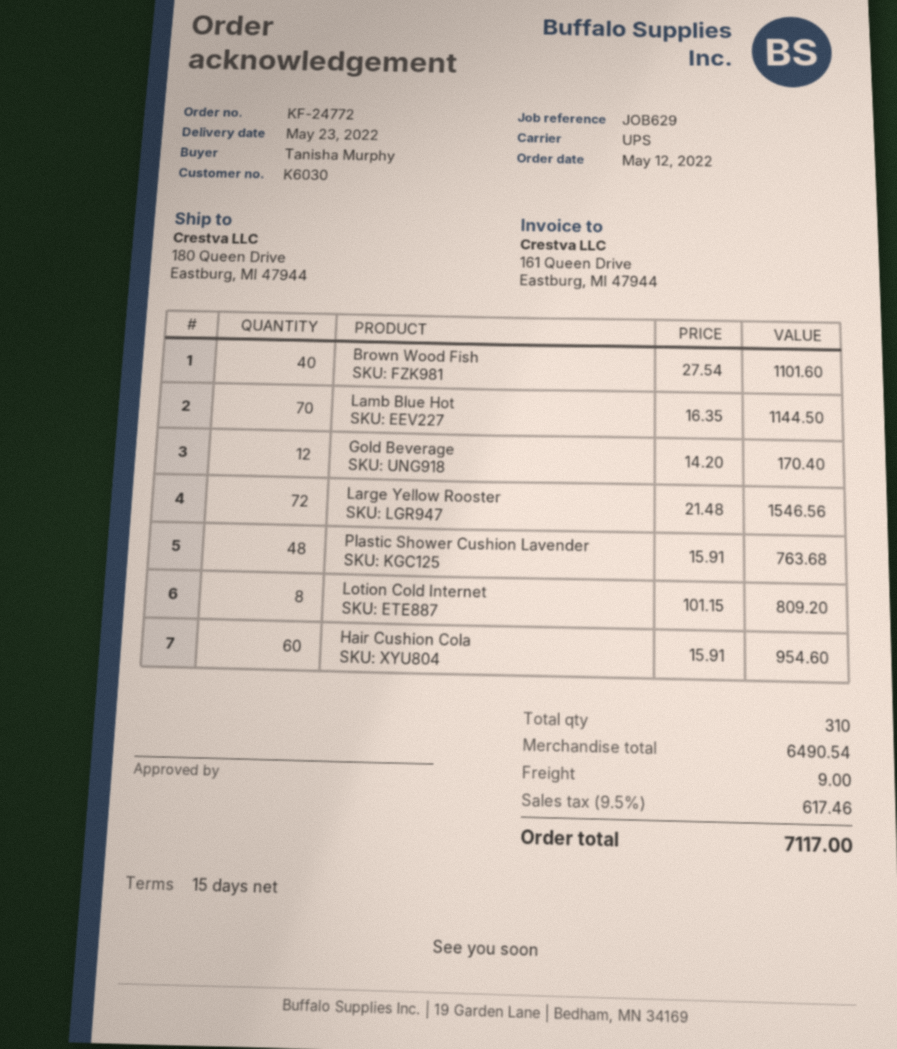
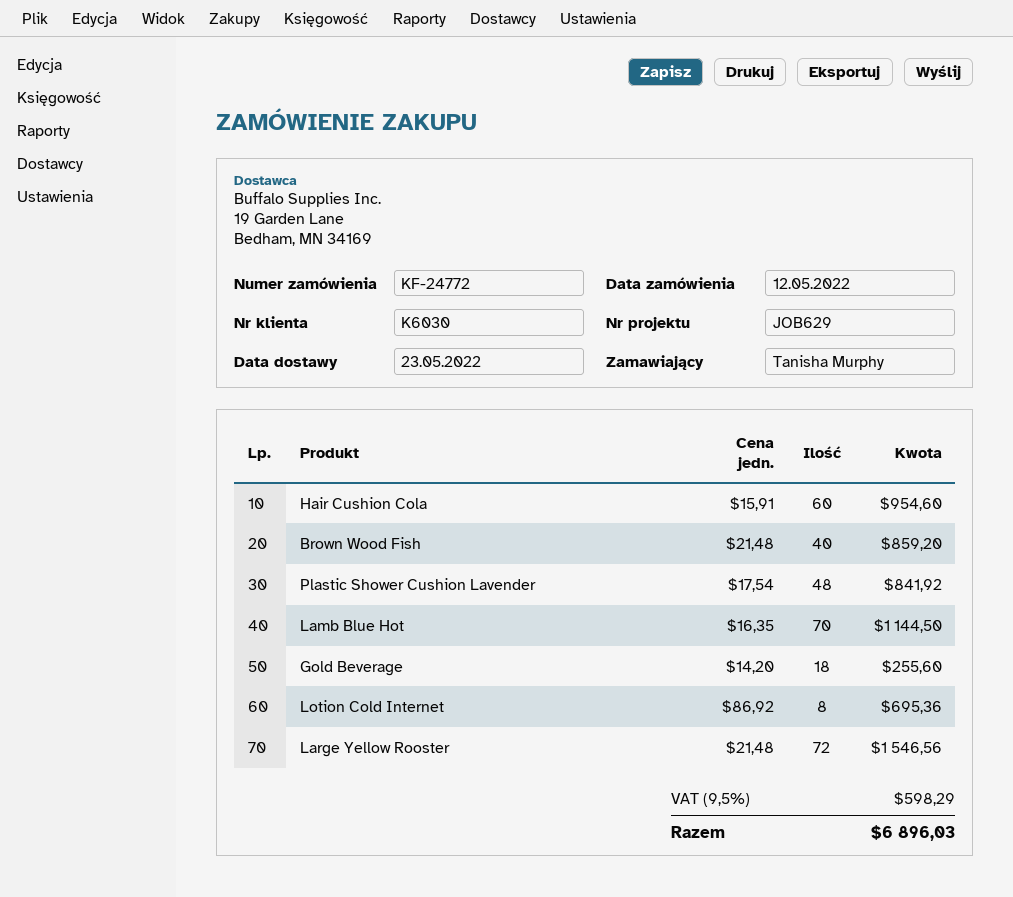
Brown Wood Fish: 40 x 27.54 = 1101.60 -> 40 x 21.48 = 859.20
Gold Beverage: 12 x 14.20 = 170.40 -> 18 x 14.20 = 255.60
Plastic Shower Cushion Lavender: 48 x 15.91 = 763.68 -> 48 x 17.54 = 841.92
Lotion Cold Internet: 8 x 101.15 = 809.20 -> 8 x 86.92 = 695.36
shipping: 9.00 -> none
tax: 9.5% = 617.46 -> 9.5% = 598.29
total: 7117.00 -> 6896.03

